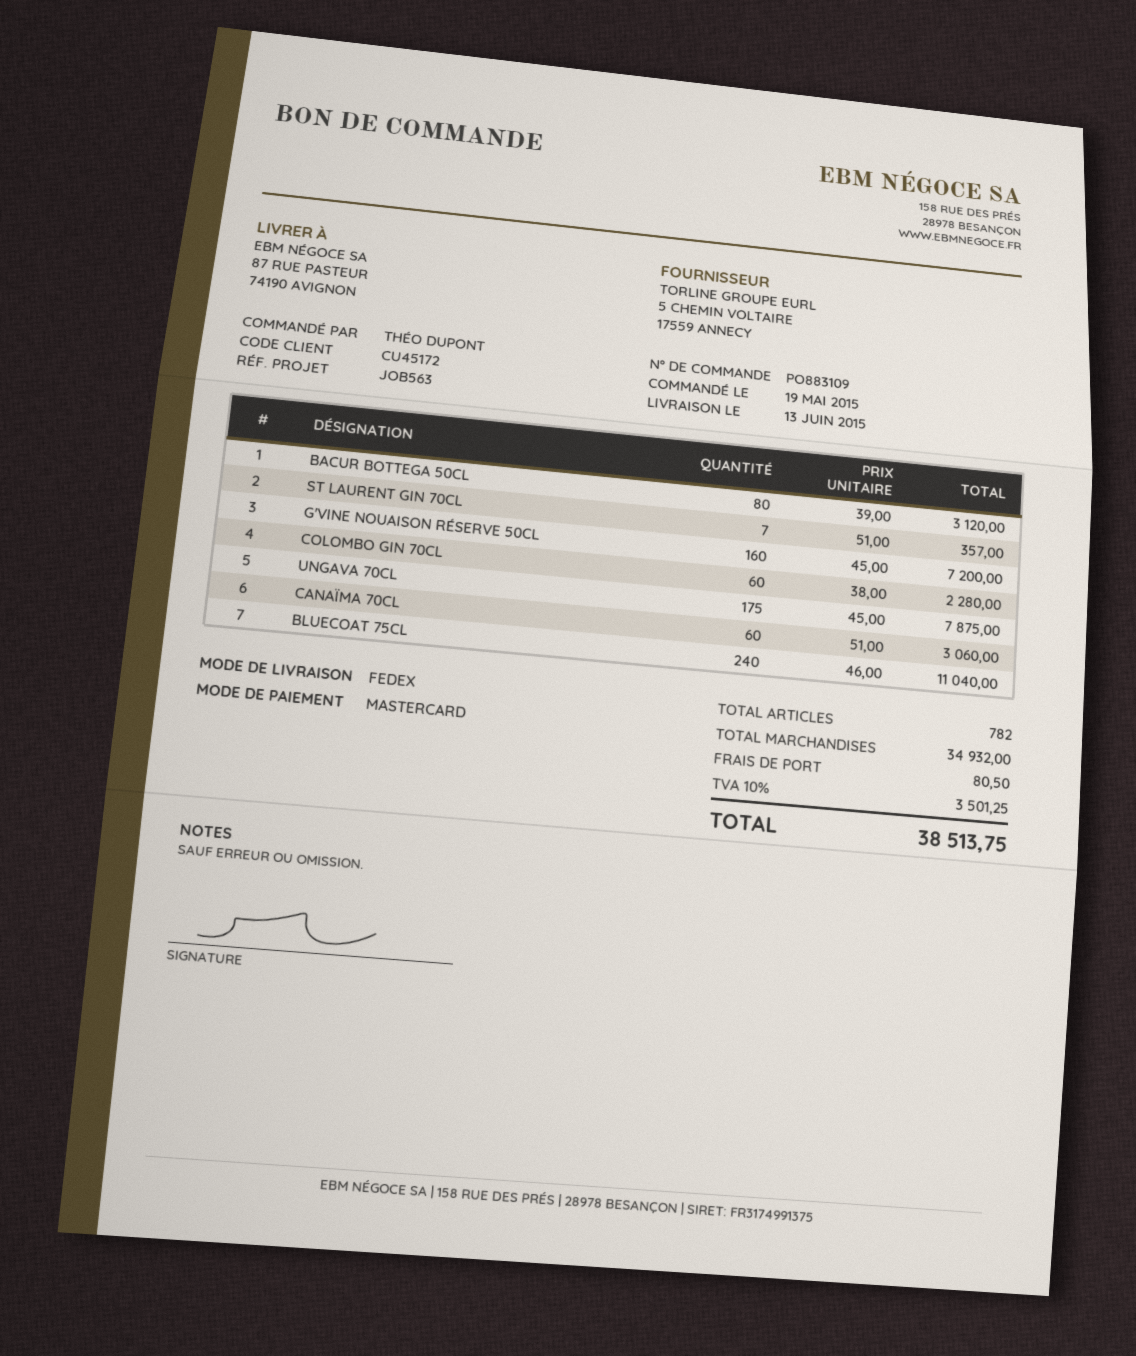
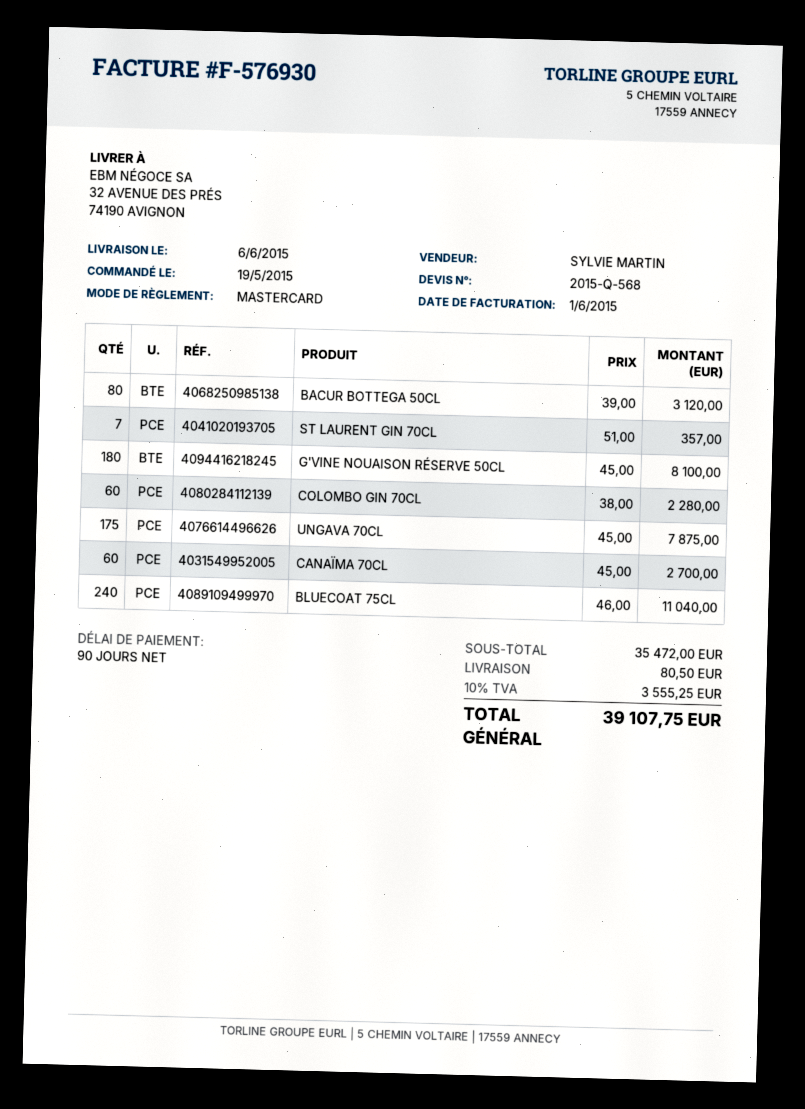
delivery date: 2015-06-13 -> 2015-06-06
ship to: 87 RUE PASTEUR, 74190 AVIGNON -> 32 AVENUE DES PRÉS, 74190 AVIGNON
G'VINE NOUAISON RÉSERVE 50CL: 160 x 45.00 = 7200.00 -> 180 x 45.00 = 8100.00
CANAÏMA 70CL: 60 x 51.00 = 3060.00 -> 60 x 45.00 = 2700.00
subtotal: 34932.00 -> 35472.00
tax: 10% = 3501.25 -> 10% = 3555.25
total: 38513.75 -> 39107.75

